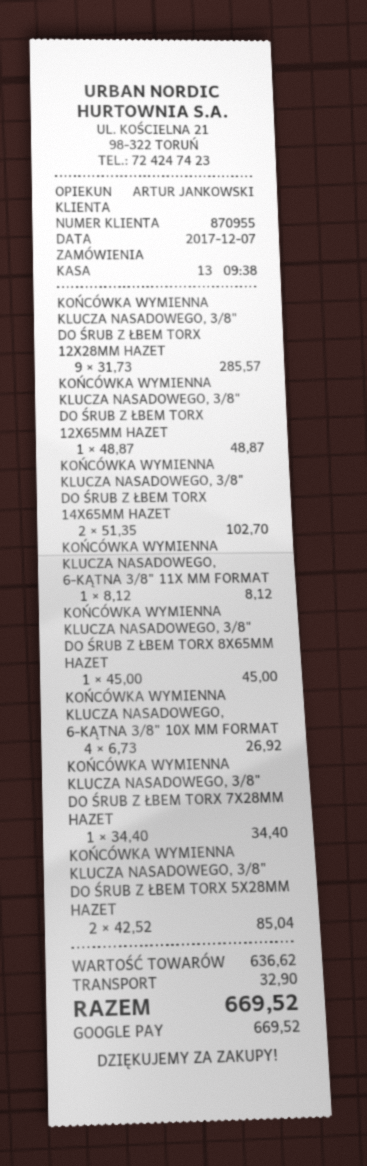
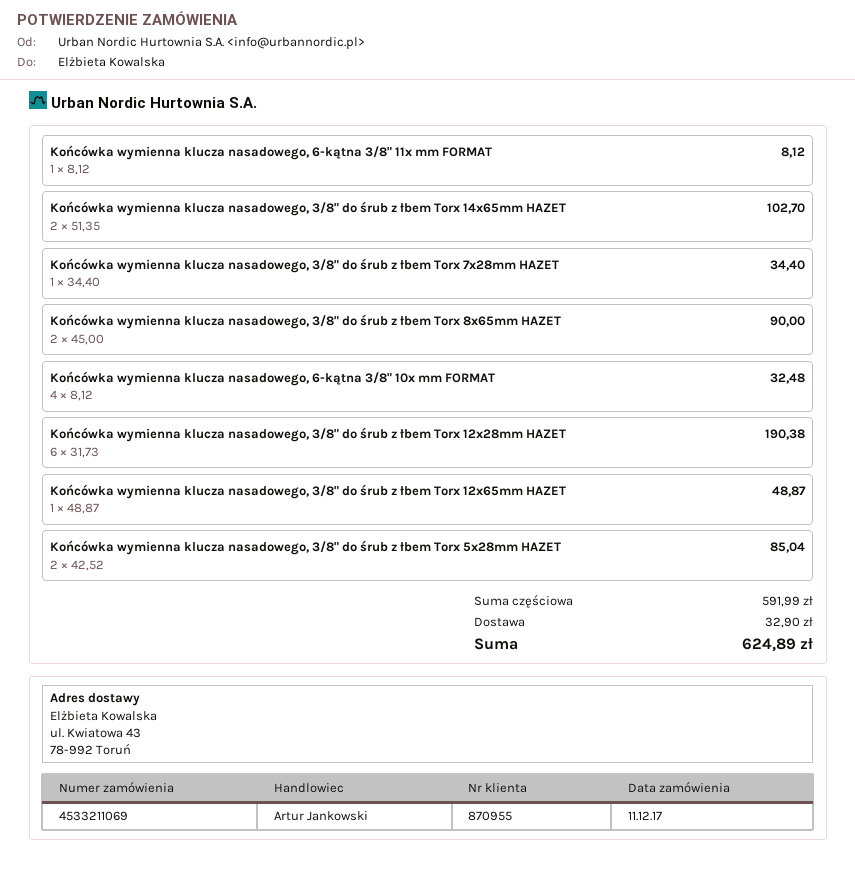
order date: 2017-12-07 -> 2017-12-11
KOŃCÓWKA WYMIENNA KLUCZA NASADOWEGO, 3/8" DO ŚRUB Z ŁBEM TORX 12X28MM HAZET: 9 x 31.73 = 285.57 -> 6 x 31.73 = 190.38
KOŃCÓWKA WYMIENNA KLUCZA NASADOWEGO, 3/8" DO ŚRUB Z ŁBEM TORX 8X65MM HAZET: 1 x 45.00 = 45.00 -> 2 x 45.00 = 90.00
KOŃCÓWKA WYMIENNA KLUCZA NASADOWEGO, 6-KĄTNA 3/8" 10X MM FORMAT: 4 x 6.73 = 26.92 -> 4 x 8.12 = 32.48
subtotal: 636.62 -> 591.99
total: 669.52 -> 624.89

